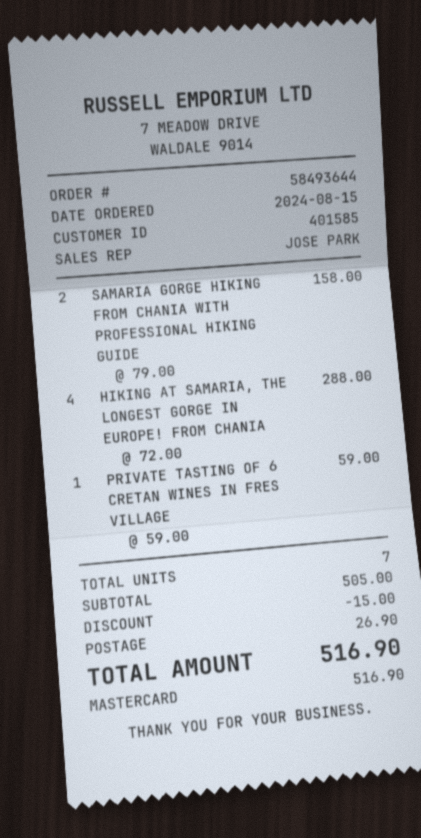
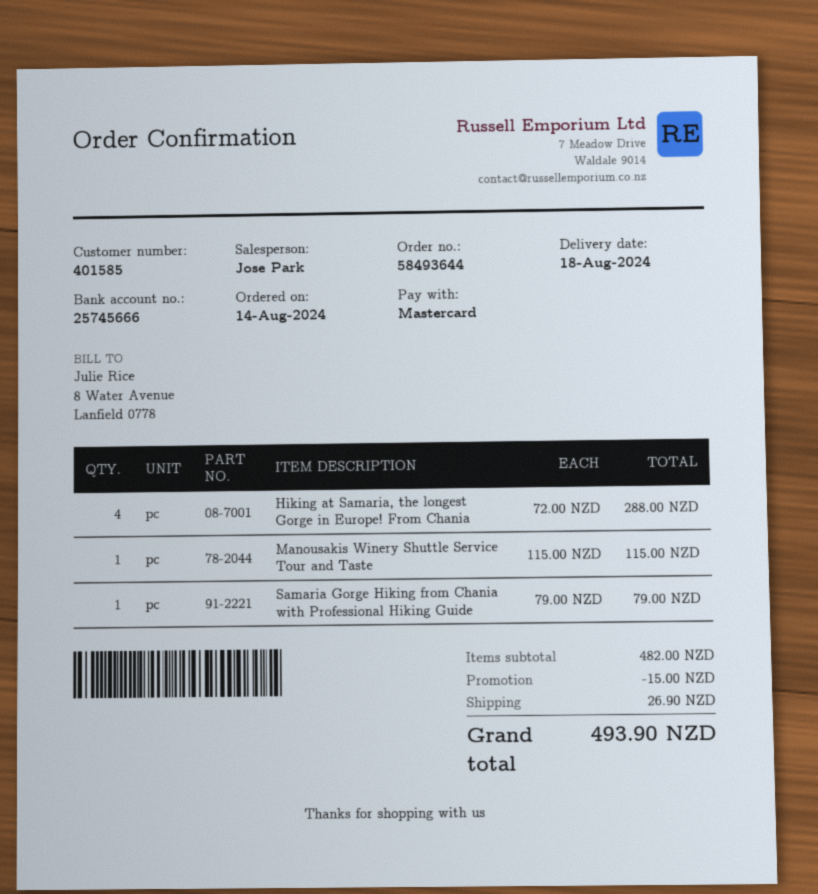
order date: 2024-08-15 -> 2024-08-14
SAMARIA GORGE HIKING FROM CHANIA WITH PROFESSIONAL HIKING GUIDE: 2 x 79.00 = 158.00 -> 1 x 79.00 = 79.00
PRIVATE TASTING OF 6 CRETAN WINES IN FRES VILLAGE: 1 x 59.00 = 59.00 -> none
Manousakis Winery Shuttle Service Tour and Taste: none -> 1 x 115.00 = 115.00
subtotal: 505.00 -> 482.00
total: 516.90 -> 493.90

